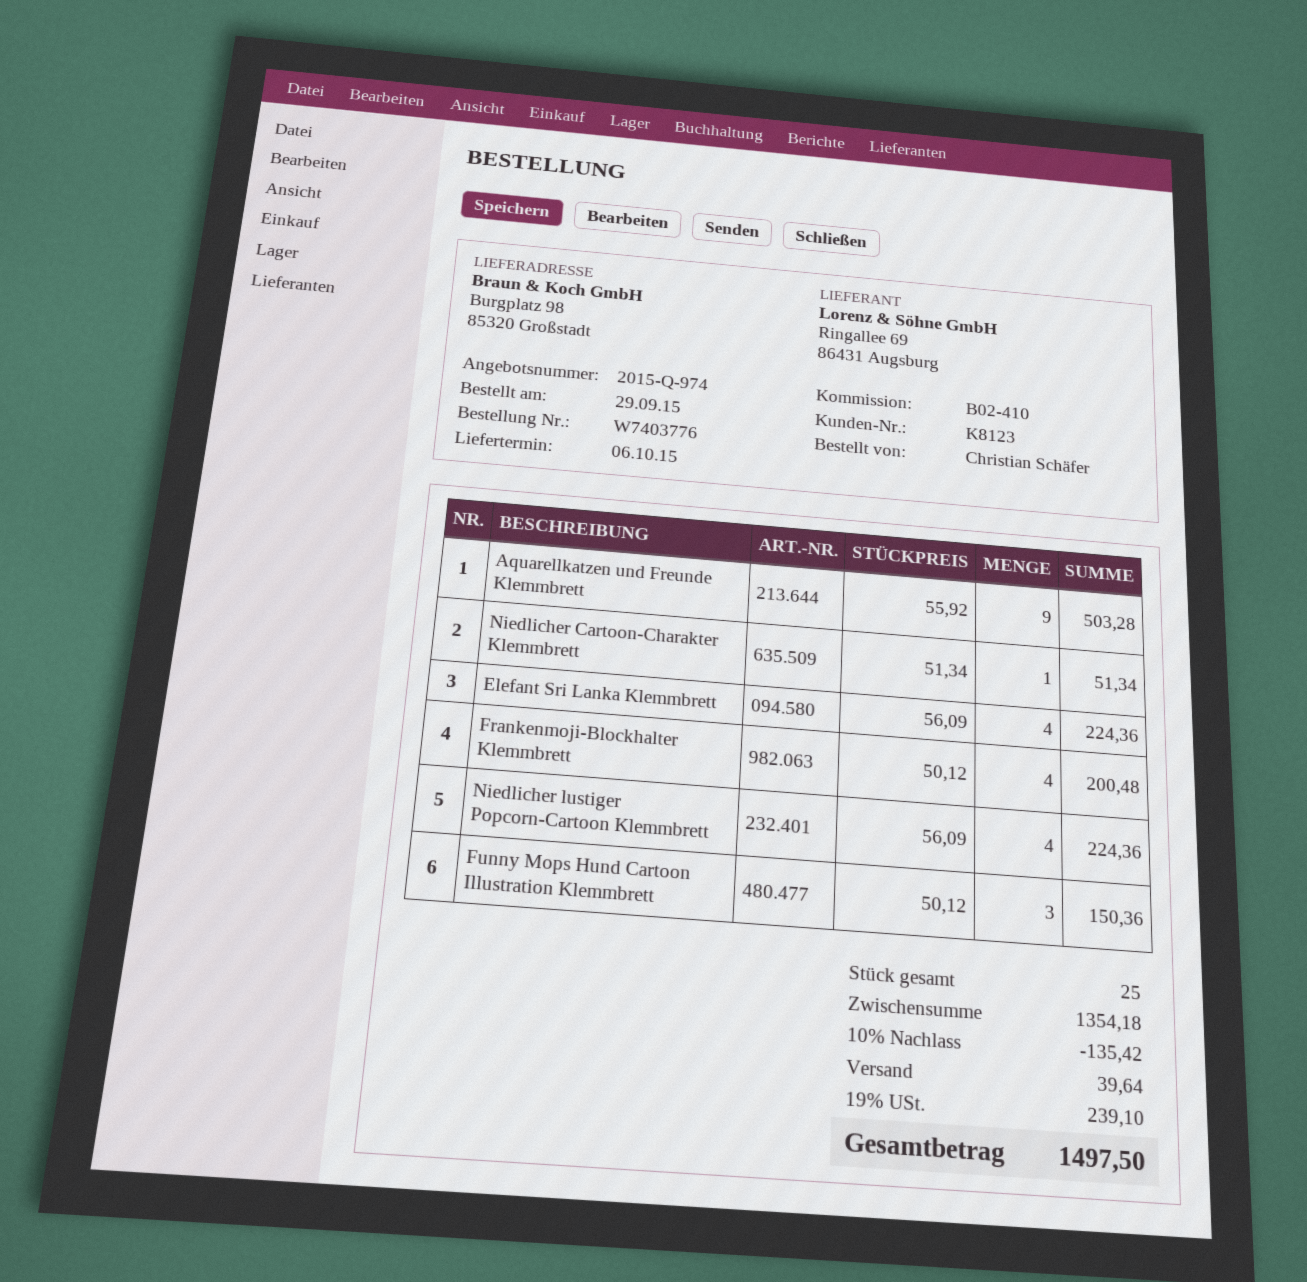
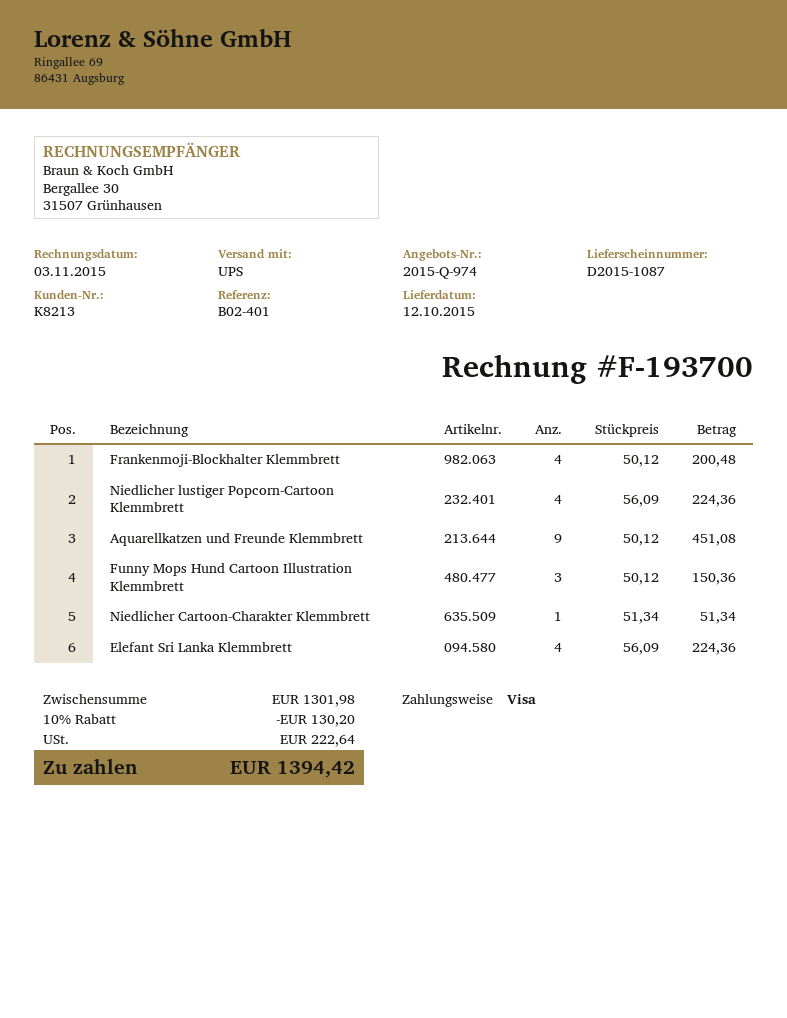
delivery date: 2015-10-06 -> 2015-10-12
customer number: K8123 -> K8213
reference: B02-410 -> B02-401
Aquarellkatzen und Freunde Klemmbrett: 9 x 55.92 = 503.28 -> 9 x 50.12 = 451.08
subtotal: 1354.18 -> 1301.98
discount: 10% = 135.42 -> 10% = 130.20
shipping: 39.64 -> none
tax: 239.10 -> 222.64
total: 1497.50 -> 1394.42

